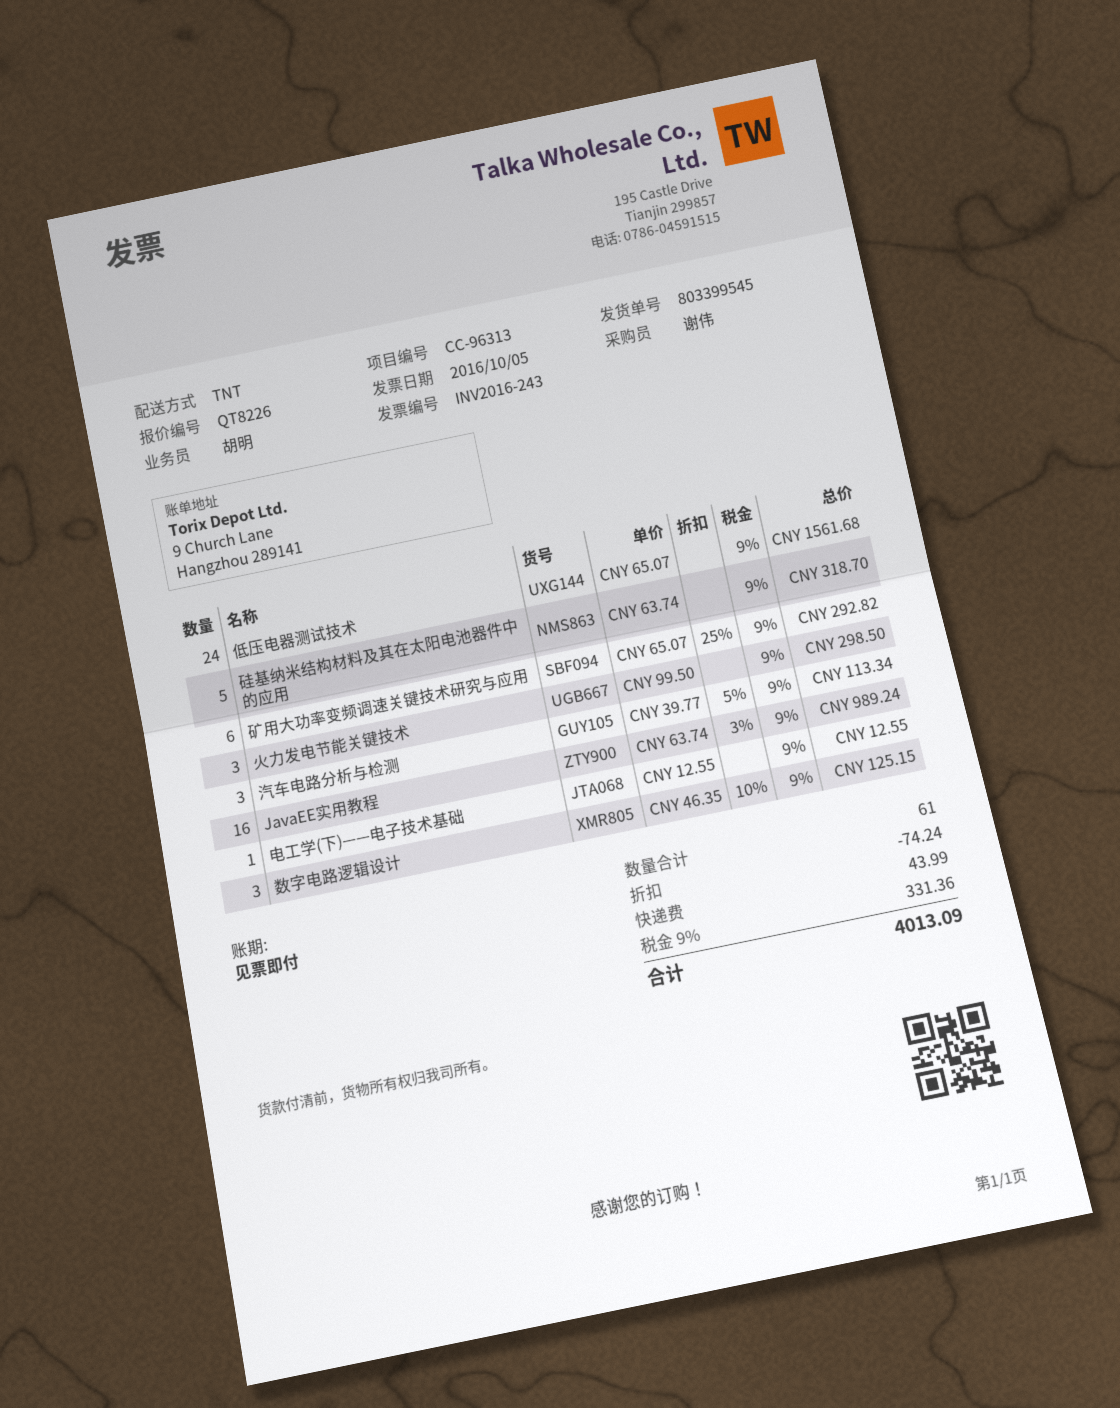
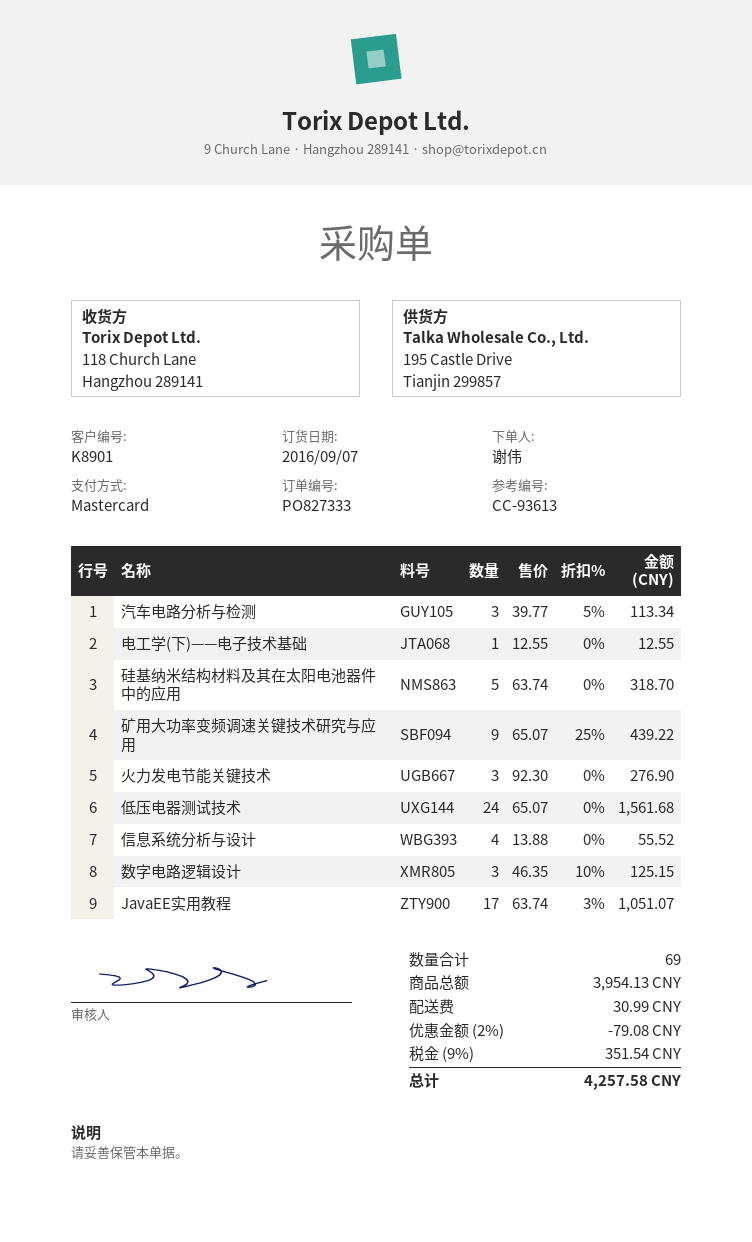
reference: CC-96313 -> CC-93613
矿用大功率变频调速关键技术研究与应用: 6 x 65.07 - 25% = 292.82 -> 9 x 65.07 - 25% = 439.22
火力发电节能关键技术: 3 x 99.50 = 298.50 -> 3 x 92.30 = 276.90
JavaEE实用教程: 16 x 63.74 - 3% = 989.24 -> 17 x 63.74 - 3% = 1051.07
信息系统分析与设计: none -> 4 x 13.88 = 55.52
total quantity: 61 -> 69
discount: 74.24 -> 79.08
shipping: 43.99 -> 30.99
tax: 9% = 331.36 -> 9% = 351.54
total: 4013.09 -> 4257.58

